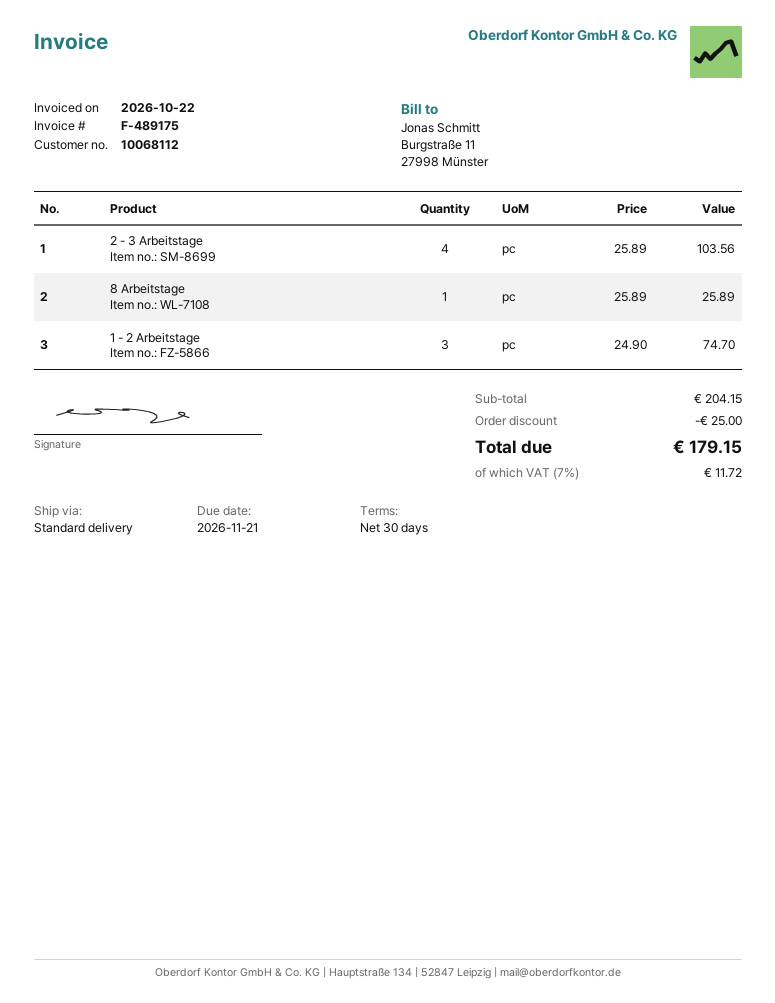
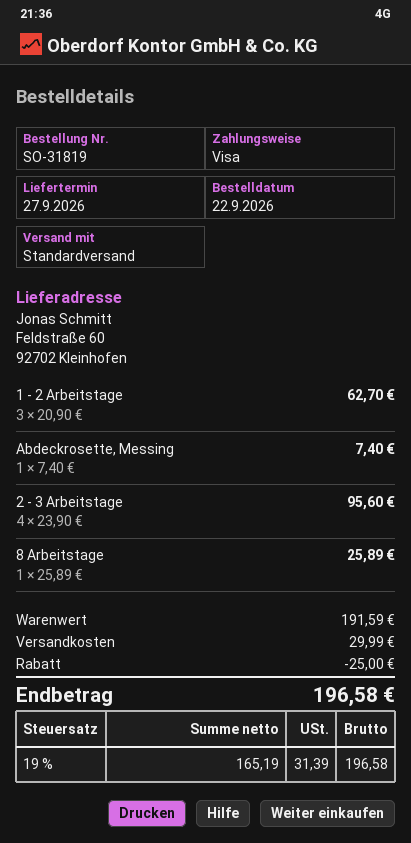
2 - 3 Arbeitstage: 4 x 25.89 = 103.56 -> 4 x 23.90 = 95.60
1 - 2 Arbeitstage: 3 x 24.90 = 74.70 -> 3 x 20.90 = 62.70
Abdeckrosette, Messing: none -> 1 x 7.40 = 7.40
subtotal: 204.15 -> 191.59
shipping: none -> 29.99
tax: 7% = 11.72 -> 19% = 31.39
total: 179.15 -> 196.58

